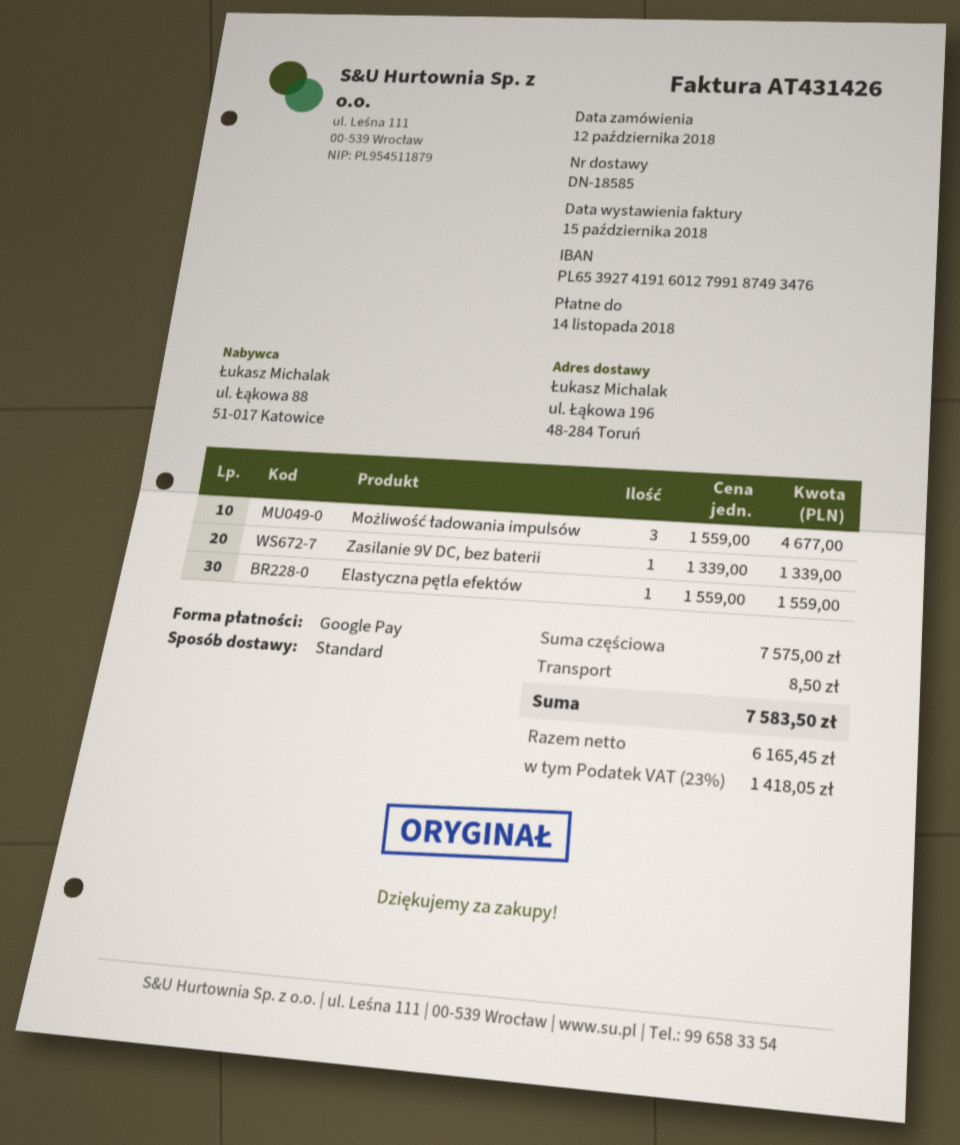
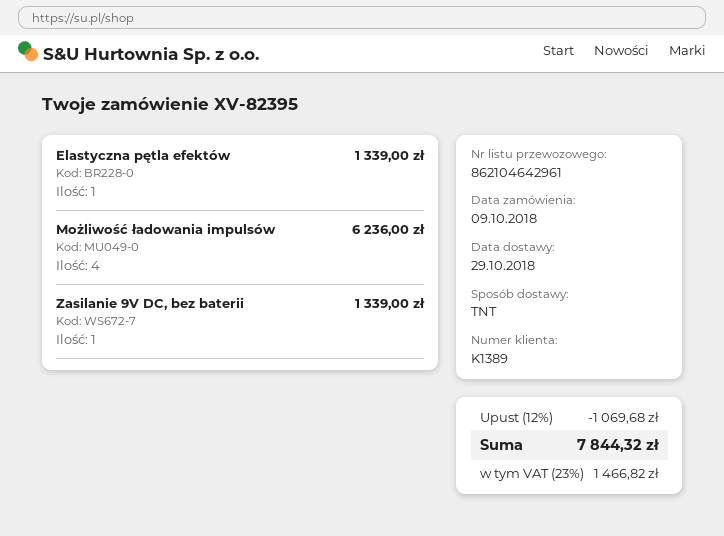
order date: 2018-10-12 -> 2018-10-09
shipping method: standard -> TNT
Możliwość ładowania impulsów: 3 for 4677.00 -> 4 for 6236.00
Elastyczna pętla efektów: 1 for 1559.00 -> 1 for 1339.00
discount: none -> 12% = 1069.68
shipping: 8.50 -> none
tax: 23% = 1418.05 -> 23% = 1466.82
total: 7583.50 -> 7844.32

